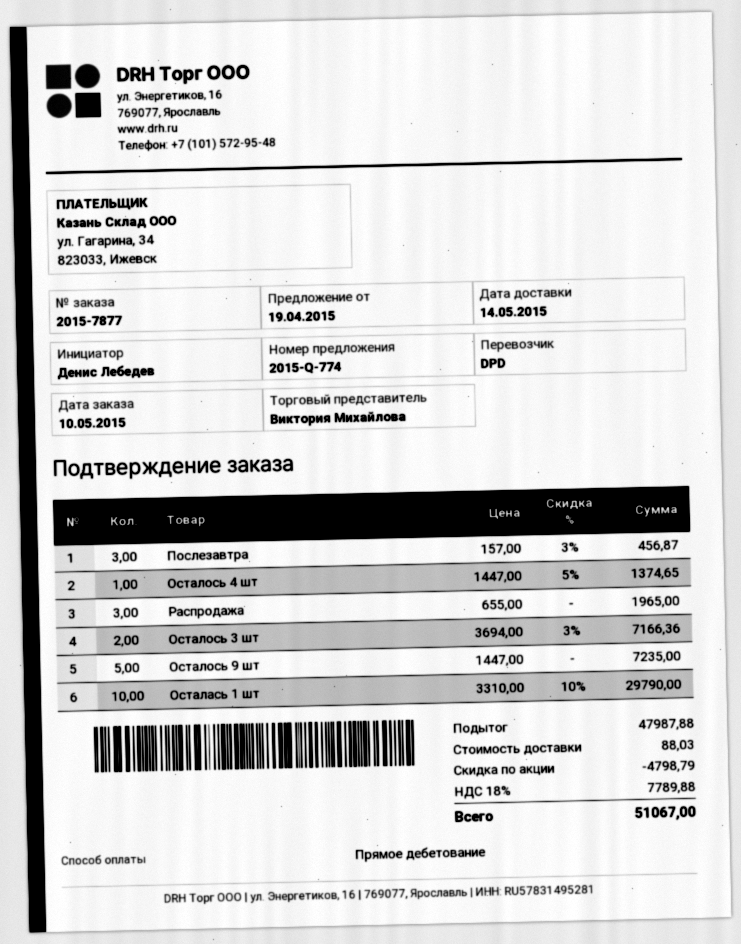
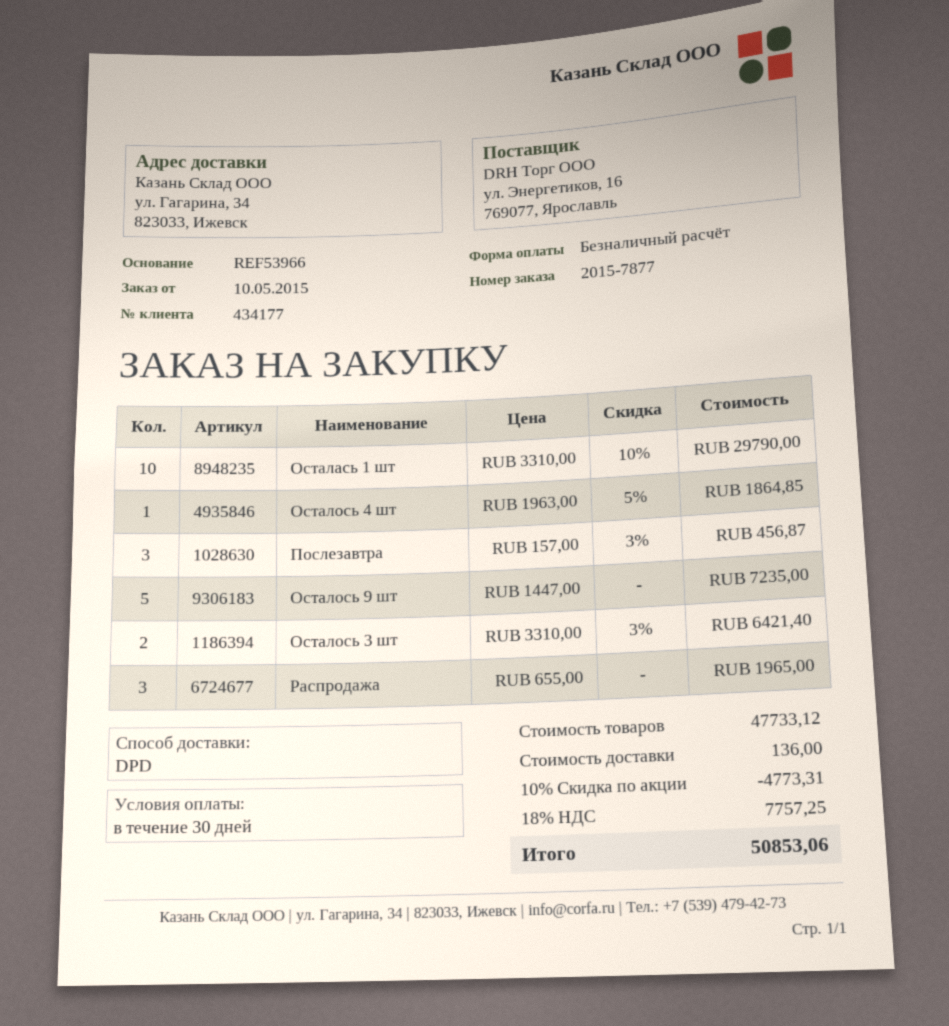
payment method: direct debit -> bank transfer
Осталось 4 шт: 1 x 1447.00 - 5% = 1374.65 -> 1 x 1963.00 - 5% = 1864.85
Осталось 3 шт: 2 x 3694.00 - 3% = 7166.36 -> 2 x 3310.00 - 3% = 6421.40
subtotal: 47987.88 -> 47733.12
discount: 4798.79 -> 4773.31
shipping: 88.03 -> 136.00
tax: 18% = 7789.88 -> 18% = 7757.25
total: 51067.00 -> 50853.06

